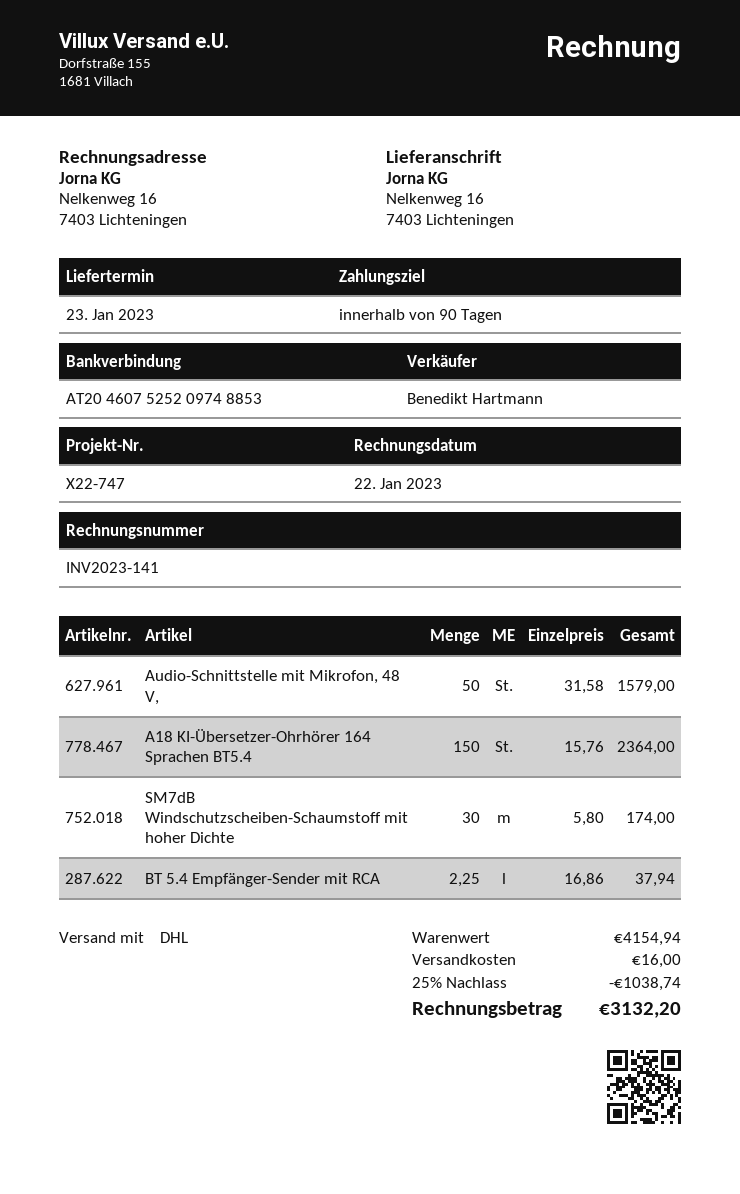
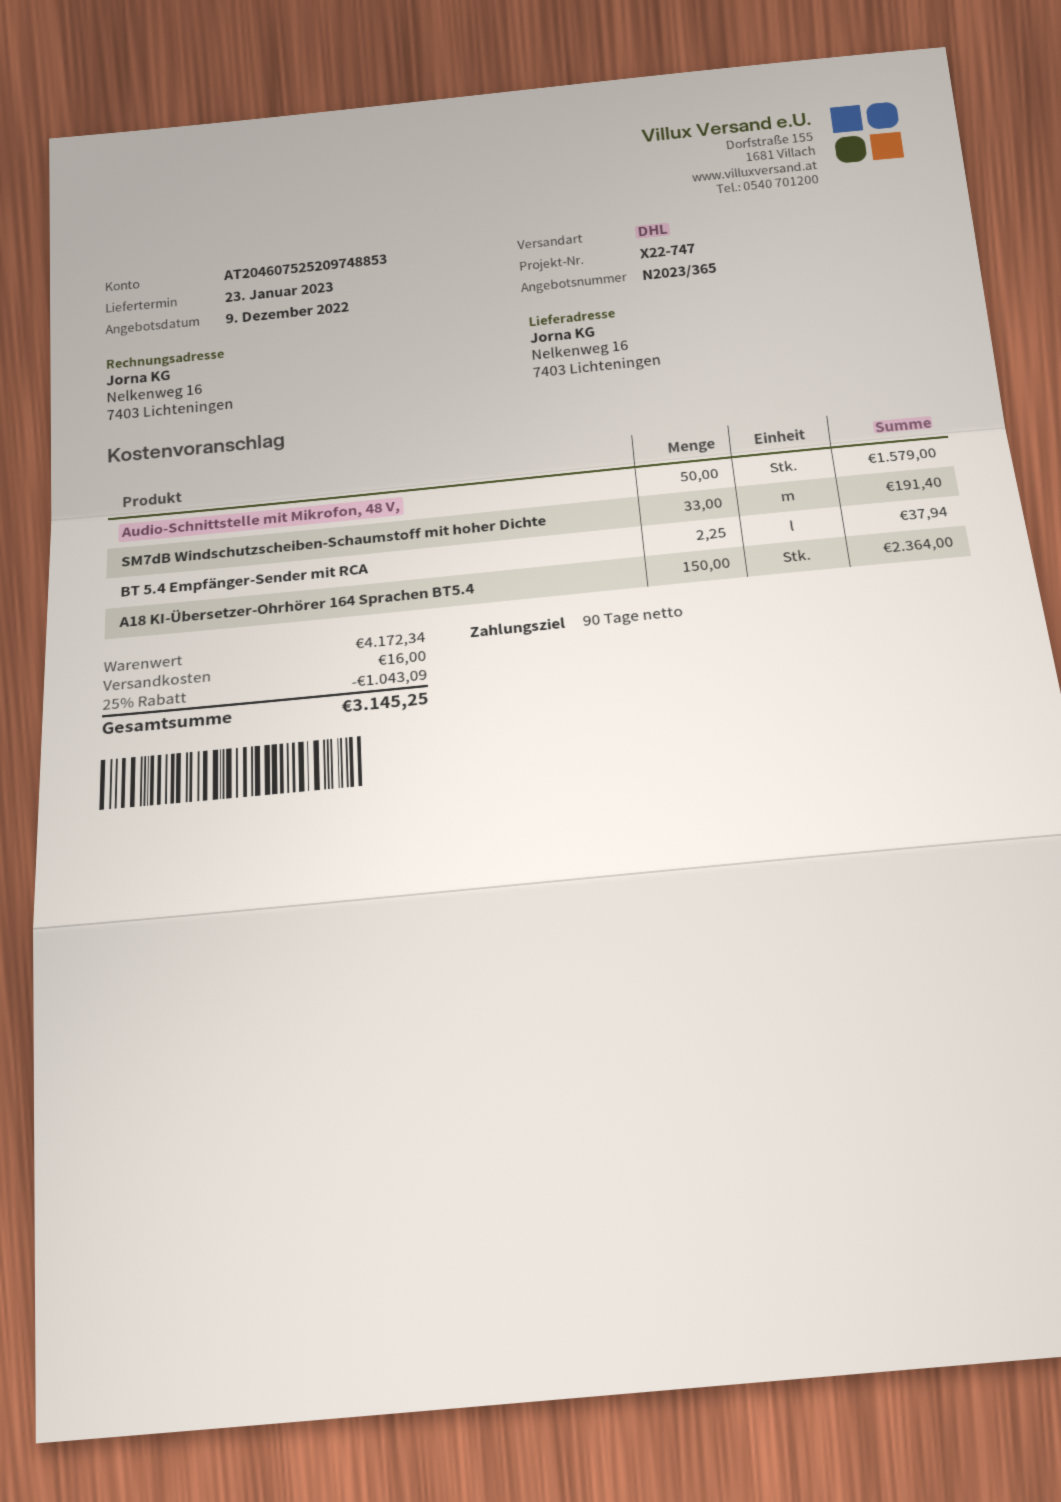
SM7dB Windschutzscheiben-Schaumstoff mit hoher Dichte: 30 for 174.00 -> 33 for 191.40
subtotal: 4154.94 -> 4172.34
discount: 25% = 1038.74 -> 25% = 1043.09
total: 3132.20 -> 3145.25

